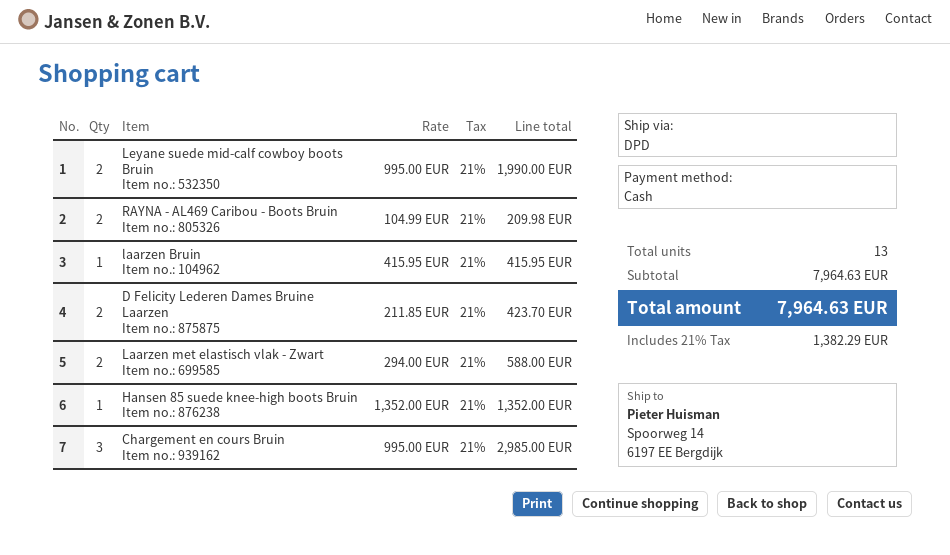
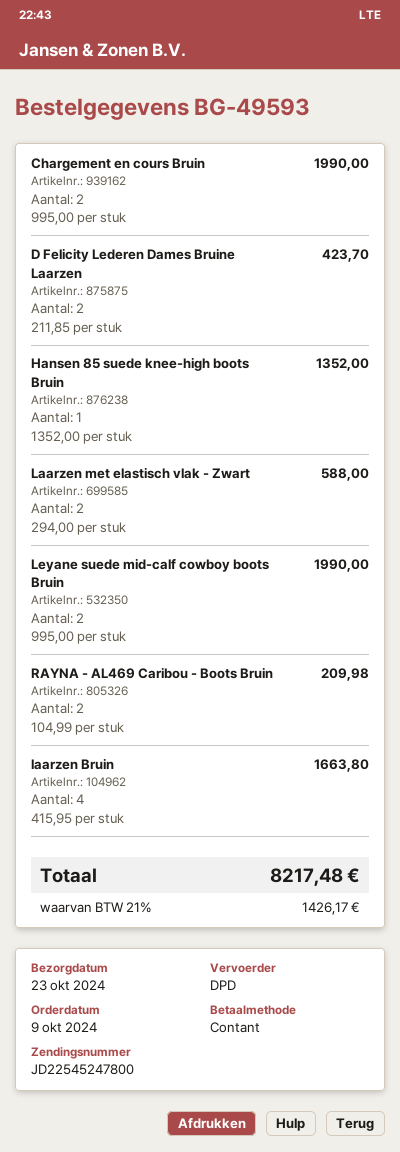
laarzen Bruin: 1 x 415.95 = 415.95 -> 4 x 415.95 = 1663.80
Chargement en cours Bruin: 3 x 995.00 = 2985.00 -> 2 x 995.00 = 1990.00
tax: 21% = 1382.29 -> 21% = 1426.17
total: 7964.63 -> 8217.48

